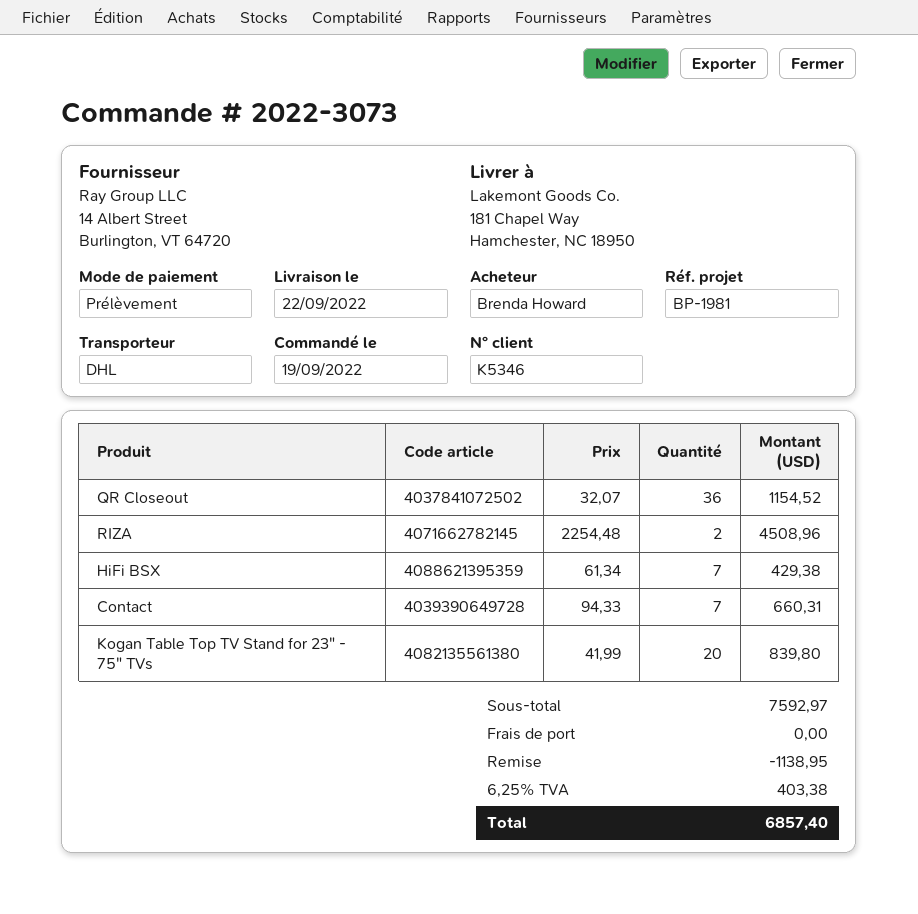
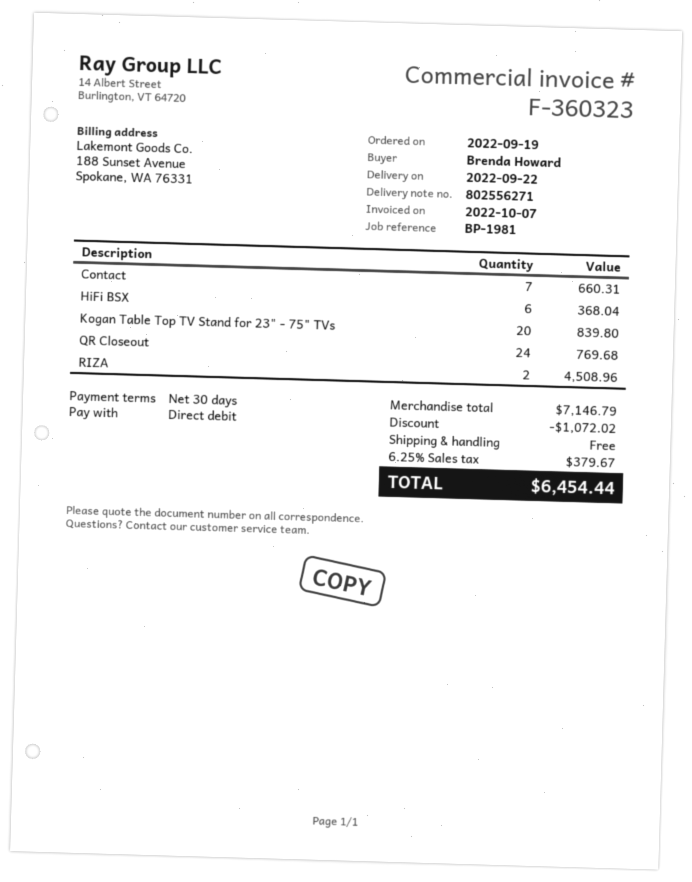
QR Closeout: 36 for 1154.52 -> 24 for 769.68
HiFi BSX: 7 for 429.38 -> 6 for 368.04
subtotal: 7592.97 -> 7146.79
discount: 1138.95 -> 1072.02
tax: 6.25% = 403.38 -> 6.25% = 379.67
total: 6857.40 -> 6454.44

